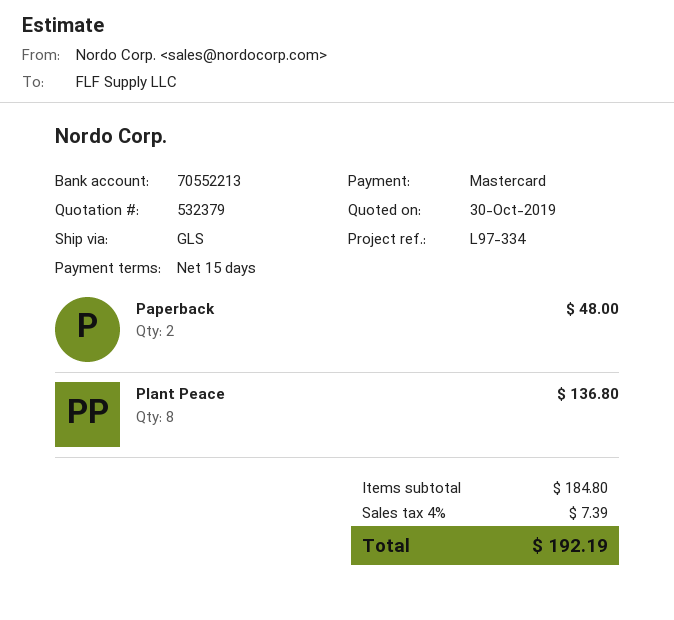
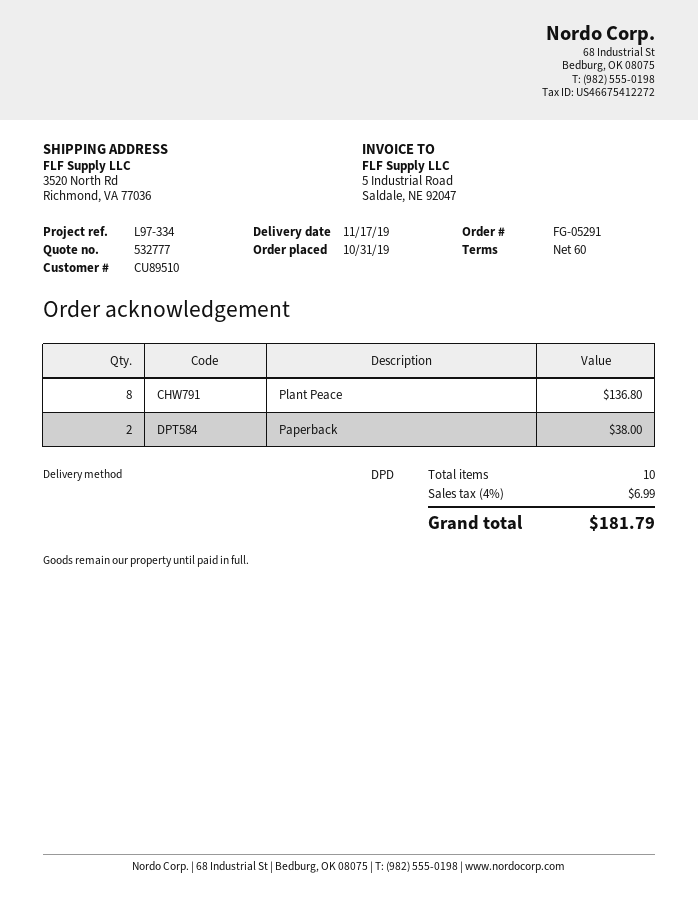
quote number: 532379 -> 532777
payment terms: 15 days -> 60 days
shipping method: GLS -> DPD
Paperback: 2 for 48.00 -> 2 for 38.00
tax: 4% = 7.39 -> 4% = 6.99
total: 192.19 -> 181.79

